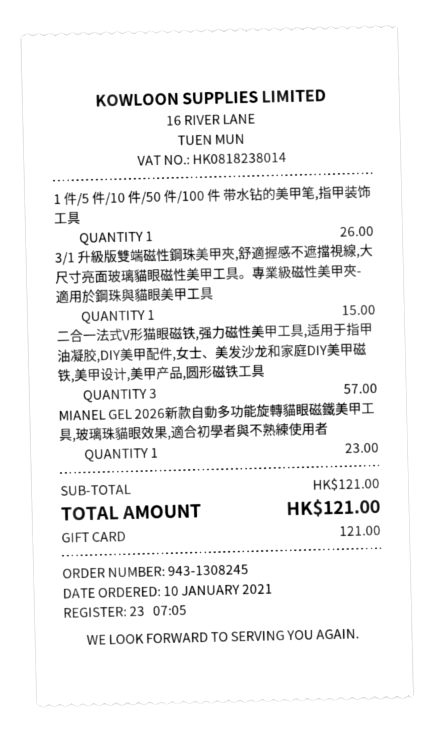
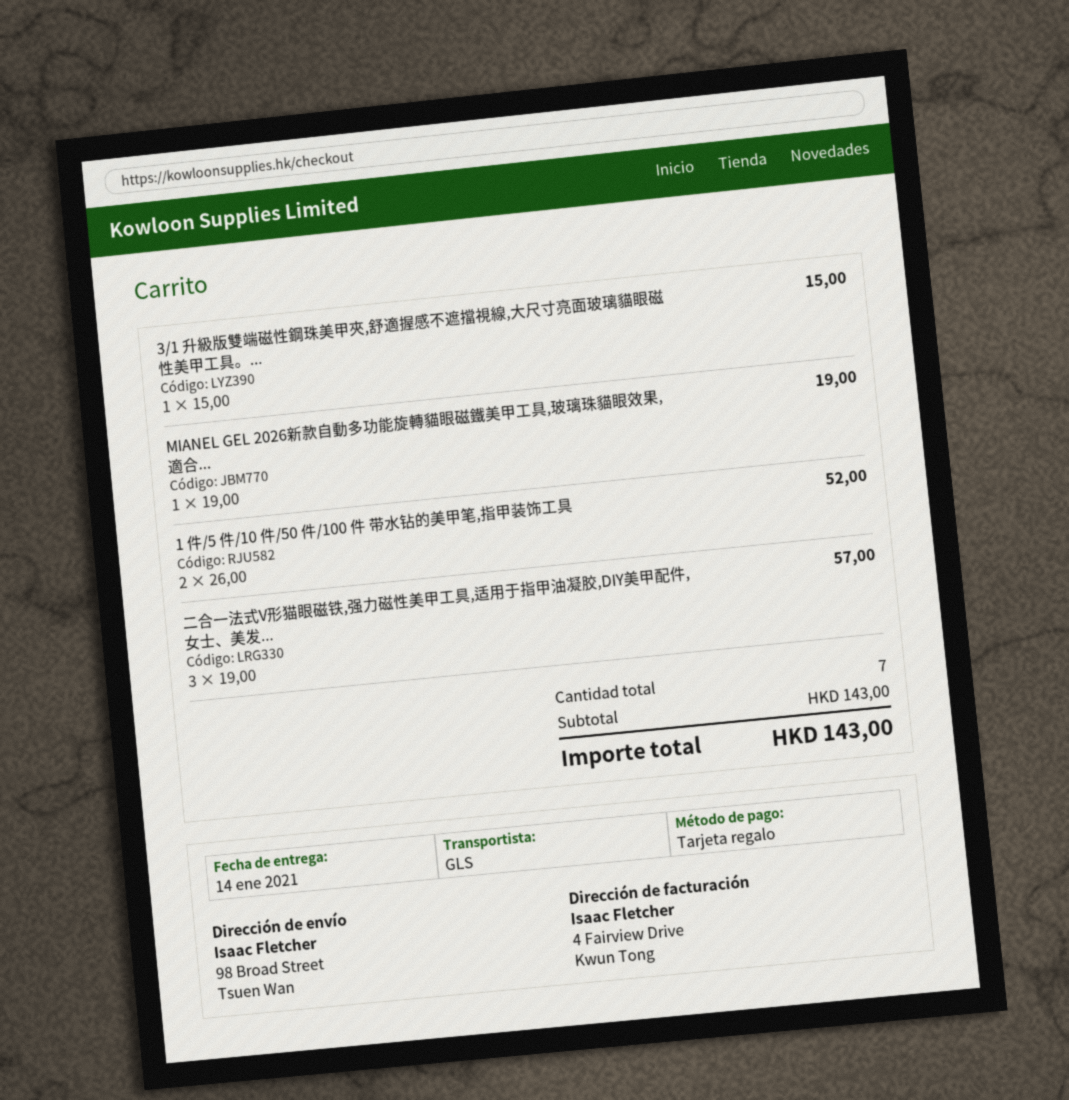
1 件/5 件/10 件/50 件/100 件 带水钻的美甲笔,指甲装饰工具: 1 for 26.00 -> 2 for 52.00
MIANEL GEL 2026新款自動多功能旋轉貓眼磁鐵美甲工具,玻璃珠貓眼效果,適合初學者與不熟練使用者: 1 for 23.00 -> 1 for 19.00
subtotal: 121.00 -> 143.00
total: 121.00 -> 143.00

